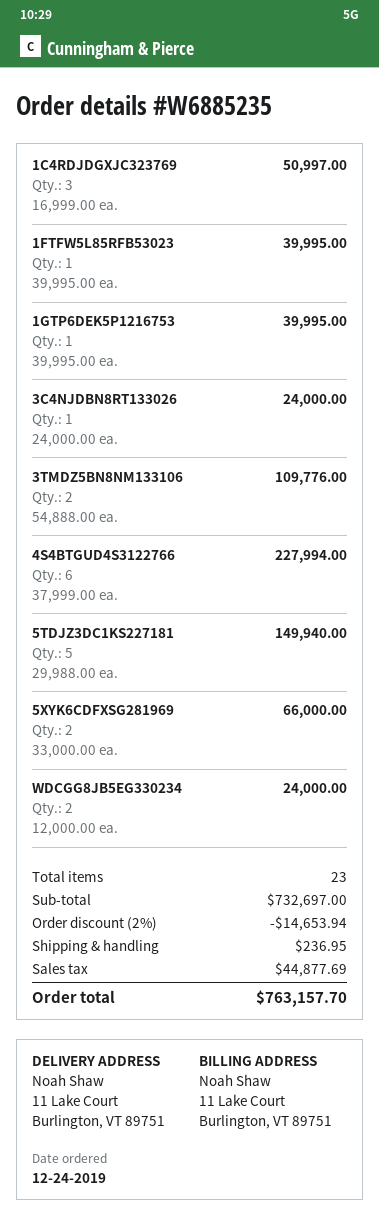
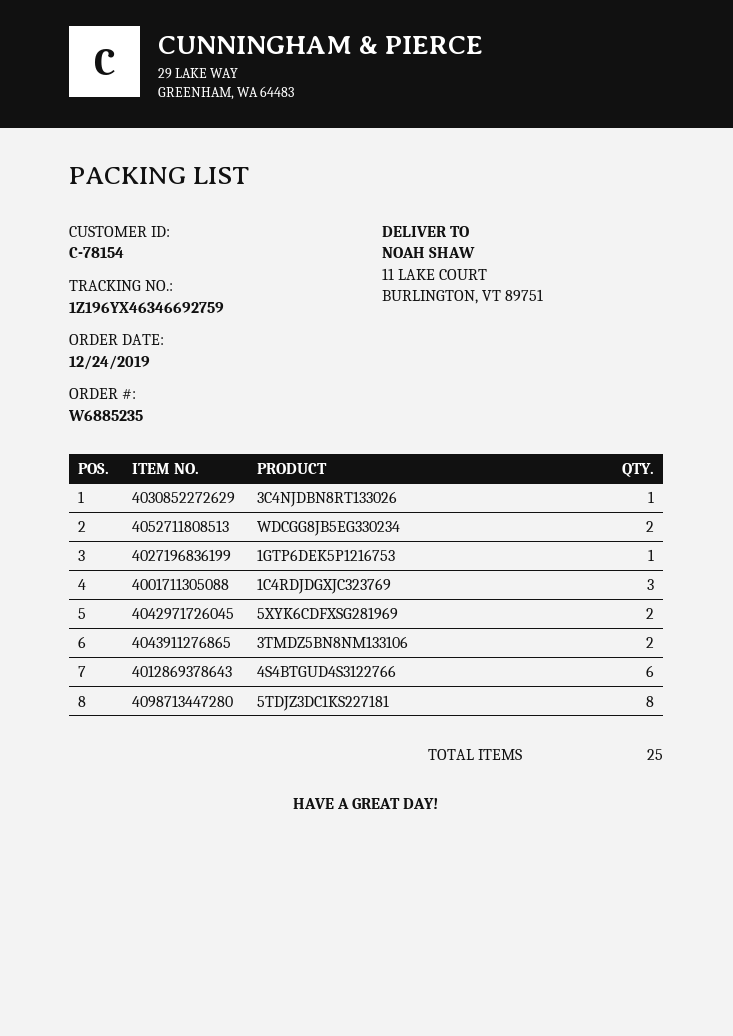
1FTFW5L85RFB53023: 1 -> none
5TDJZ3DC1KS227181: 5 -> 8
total quantity: 23 -> 25

